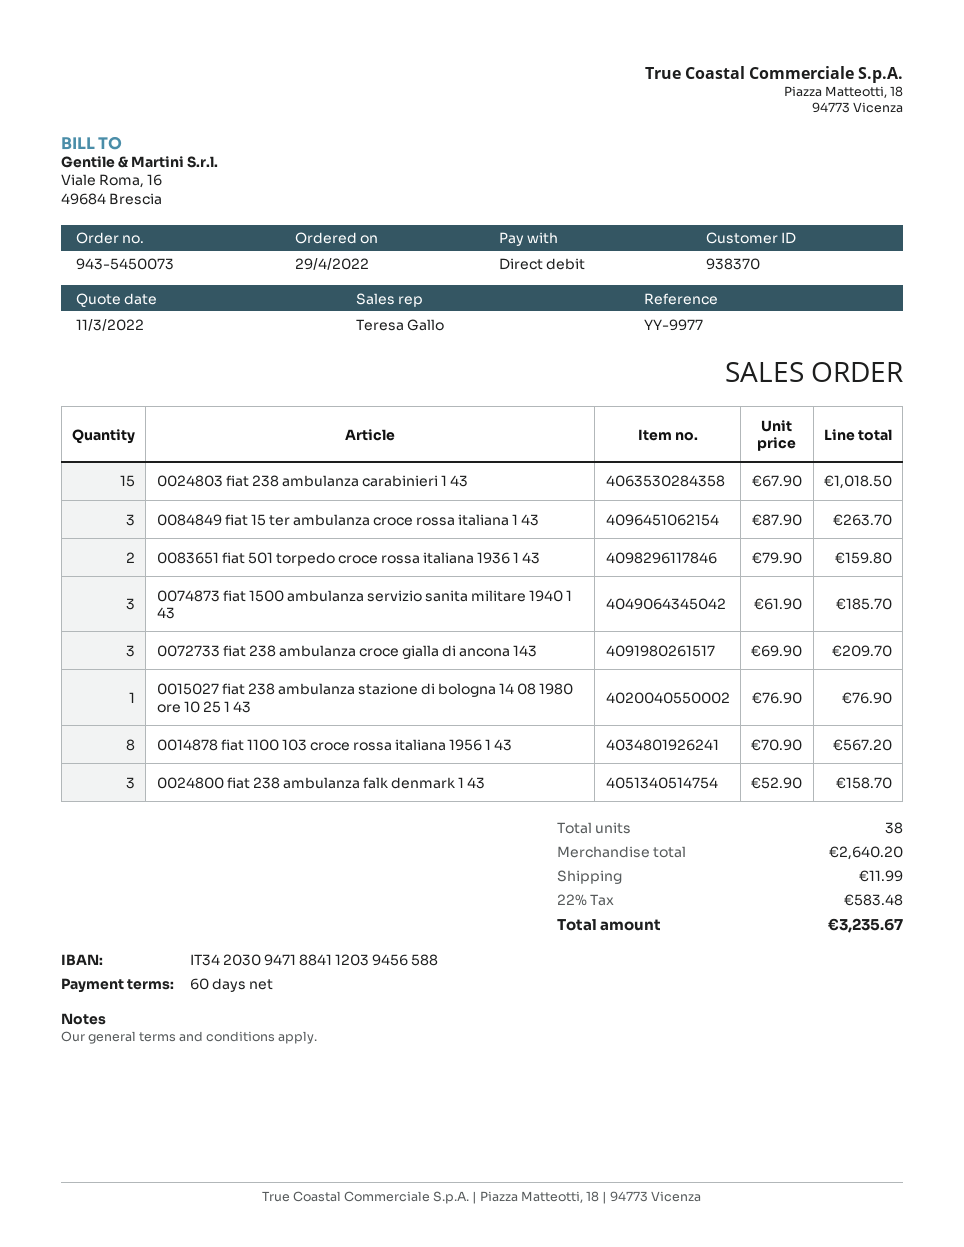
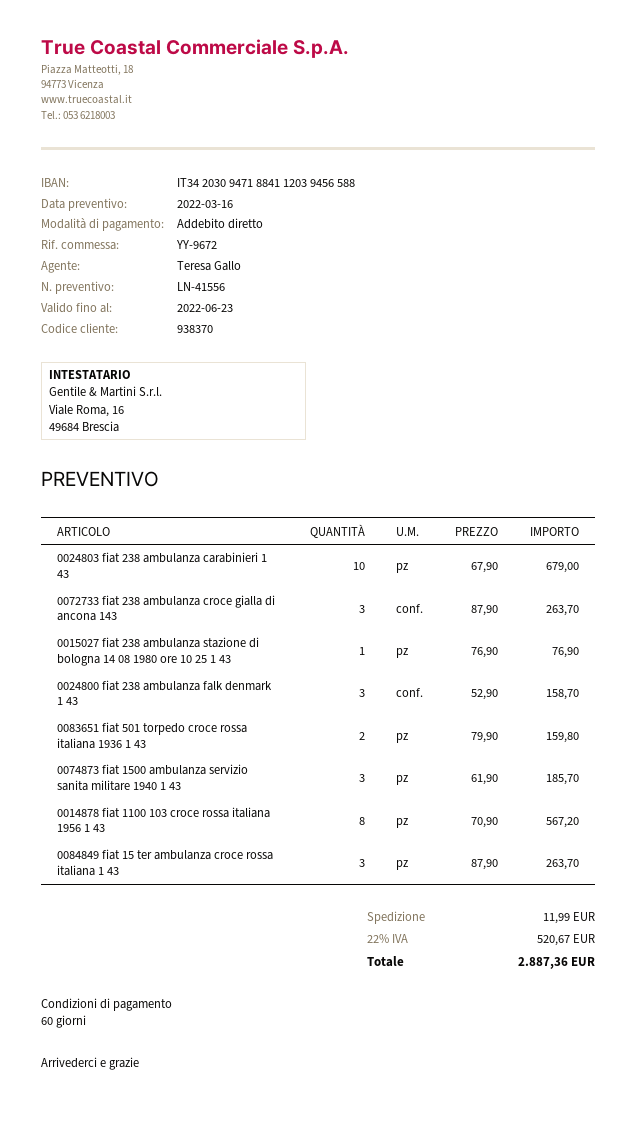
quote date: 2022-03-11 -> 2022-03-16
reference: YY-9977 -> YY-9672
0024803 fiat 238 ambulanza carabinieri 1 43: 15 x 67.90 = 1018.50 -> 10 x 67.90 = 679.00
0072733 fiat 238 ambulanza croce gialla di ancona 143: 3 x 69.90 = 209.70 -> 3 x 87.90 = 263.70
tax: 22% = 583.48 -> 22% = 520.67
total: 3235.67 -> 2887.36

